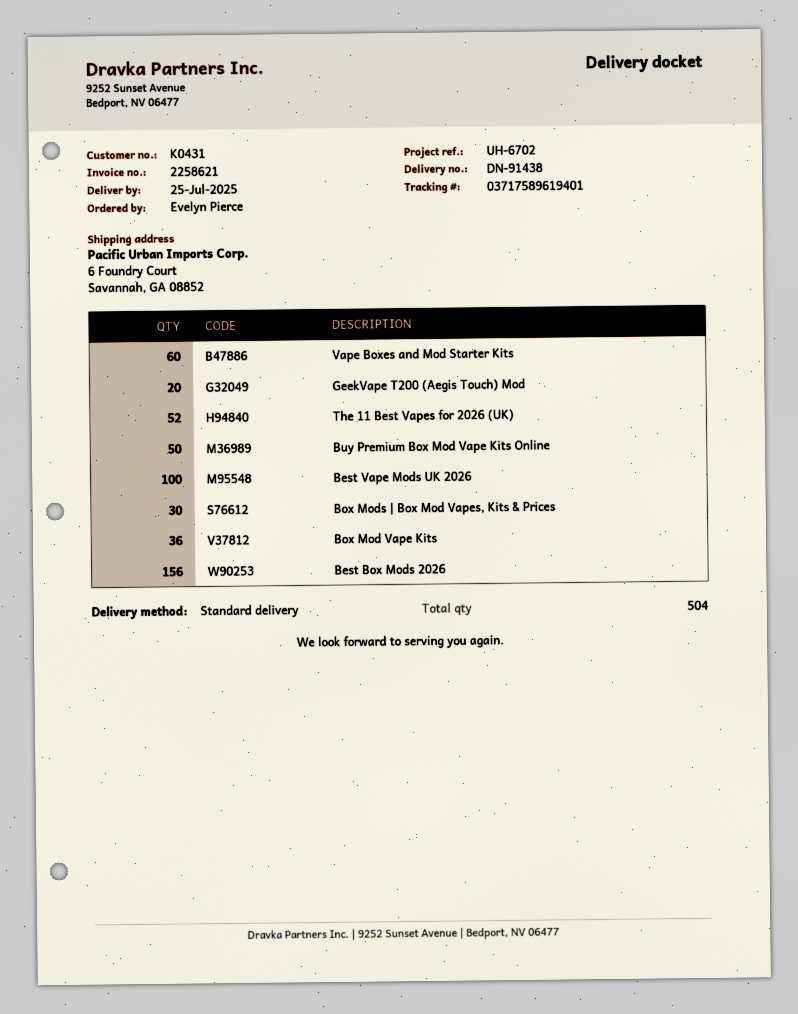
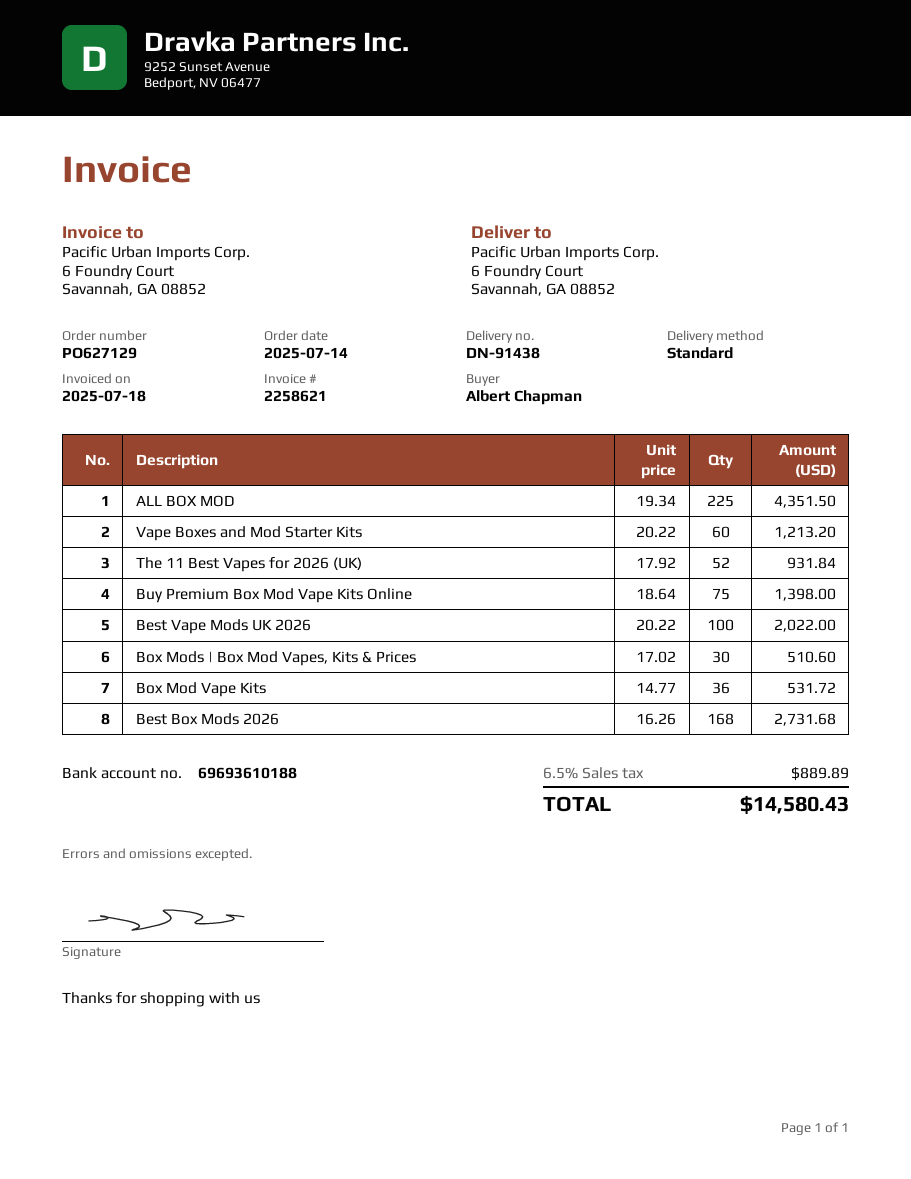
ordered by: Evelyn Pierce -> Albert Chapman
GeekVape T200 (Aegis Touch) Mod: 20 -> none
Buy Premium Box Mod Vape Kits Online: 50 -> 75
Best Box Mods 2026: 156 -> 168
ALL BOX MOD: none -> 225

